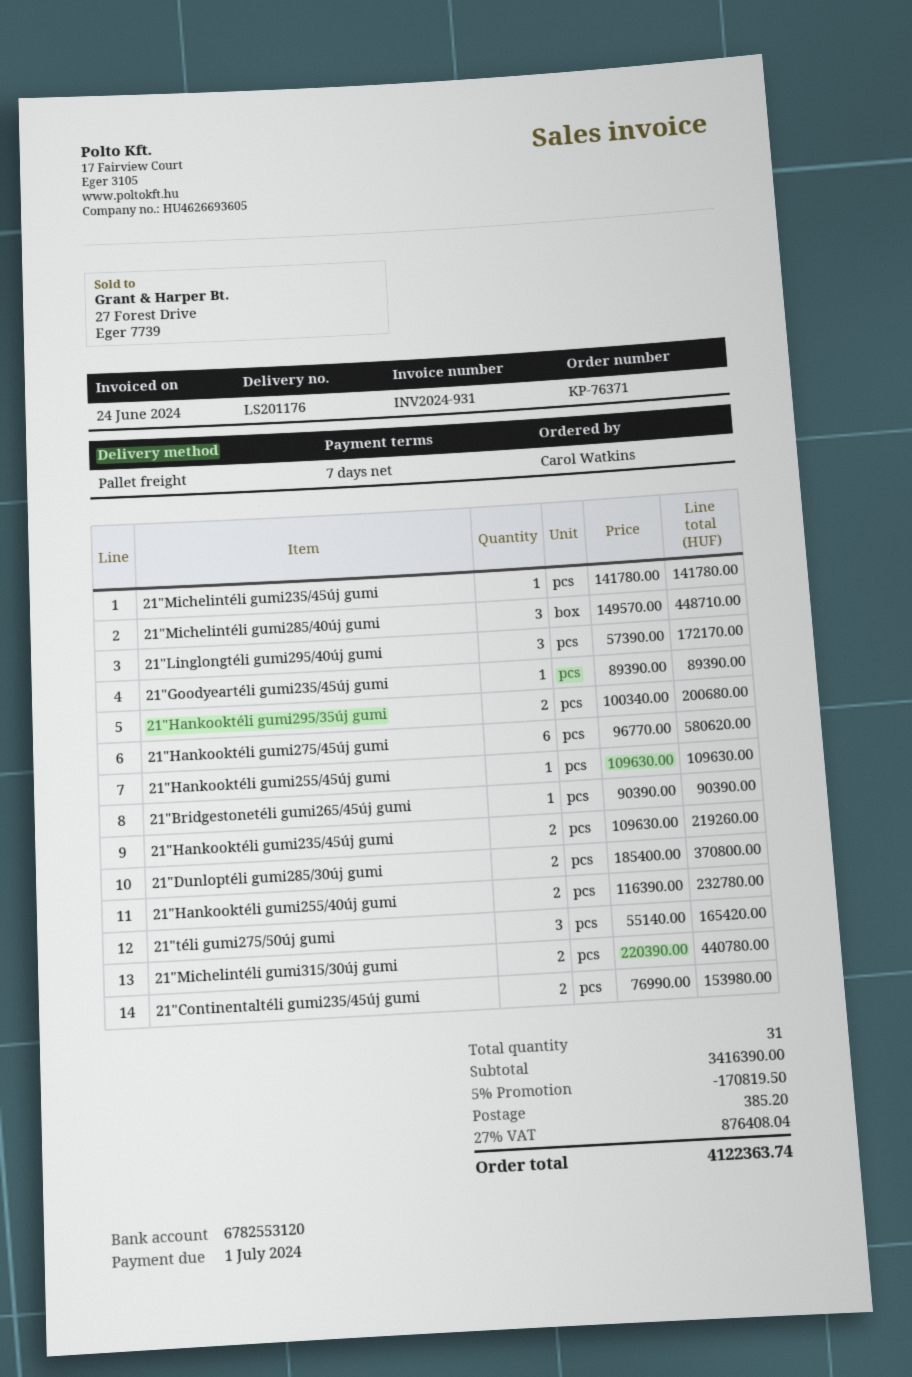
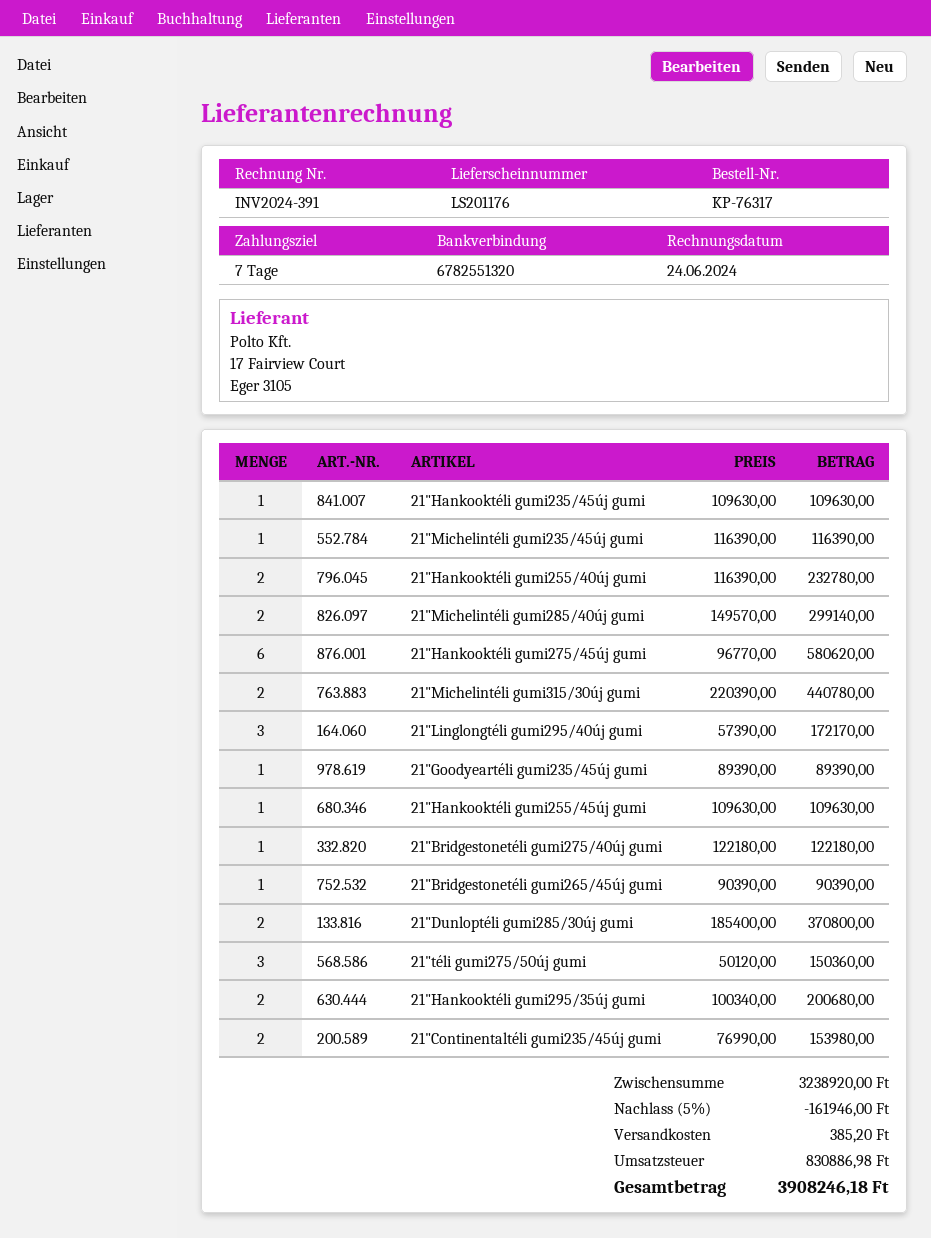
order number: KP-76371 -> KP-76317
invoice number: INV2024-931 -> INV2024-391
bank account: 6782553120 -> 6782551320
21"Michelintéli gumi235/45új gumi: 1 x 141780.00 = 141780.00 -> 1 x 116390.00 = 116390.00
21"Michelintéli gumi285/40új gumi: 3 x 149570.00 = 448710.00 -> 2 x 149570.00 = 299140.00
21"Hankooktéli gumi235/45új gumi: 2 x 109630.00 = 219260.00 -> 1 x 109630.00 = 109630.00
21"téli gumi275/50új gumi: 3 x 55140.00 = 165420.00 -> 3 x 50120.00 = 150360.00
21"Bridgestonetéli gumi275/40új gumi: none -> 1 x 122180.00 = 122180.00
subtotal: 3416390.00 -> 3238920.00
discount: 5% = 170819.50 -> 5% = 161946.00
tax: 876408.04 -> 830886.98
total: 4122363.74 -> 3908246.18

